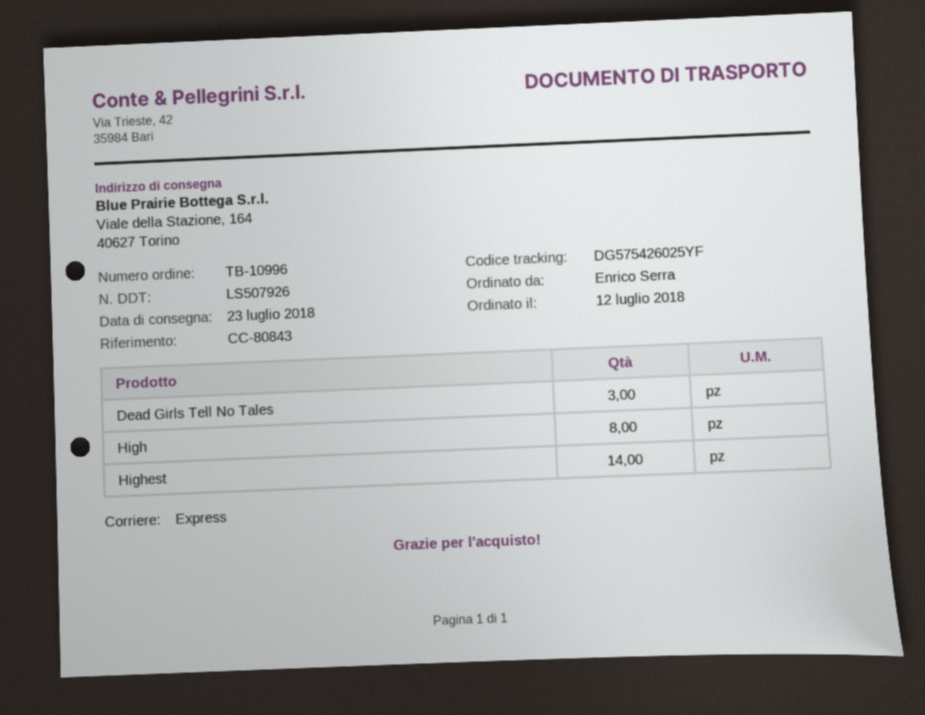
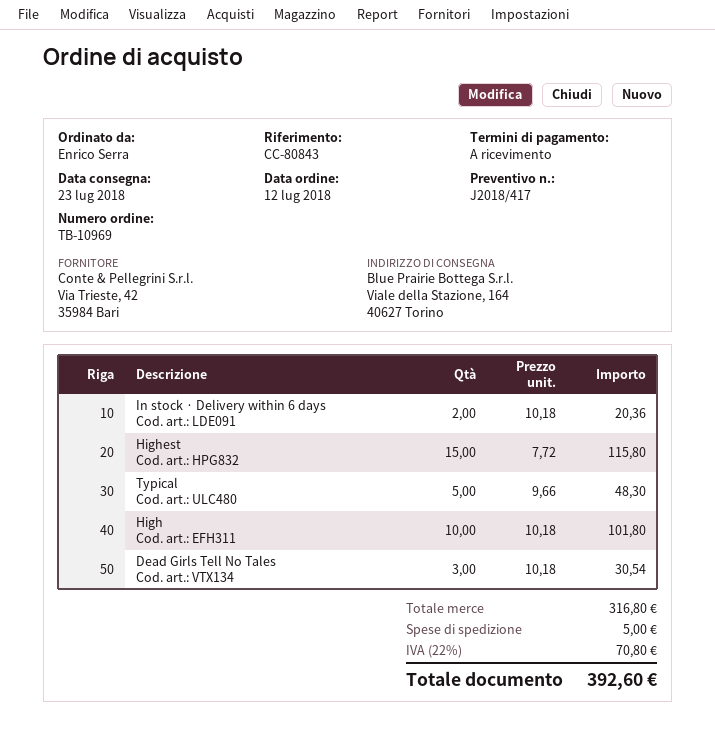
order number: TB-10996 -> TB-10969
High: 8 -> 10
Highest: 14 -> 15
In stock · Delivery within 6 days: none -> 2
Typical: none -> 5

